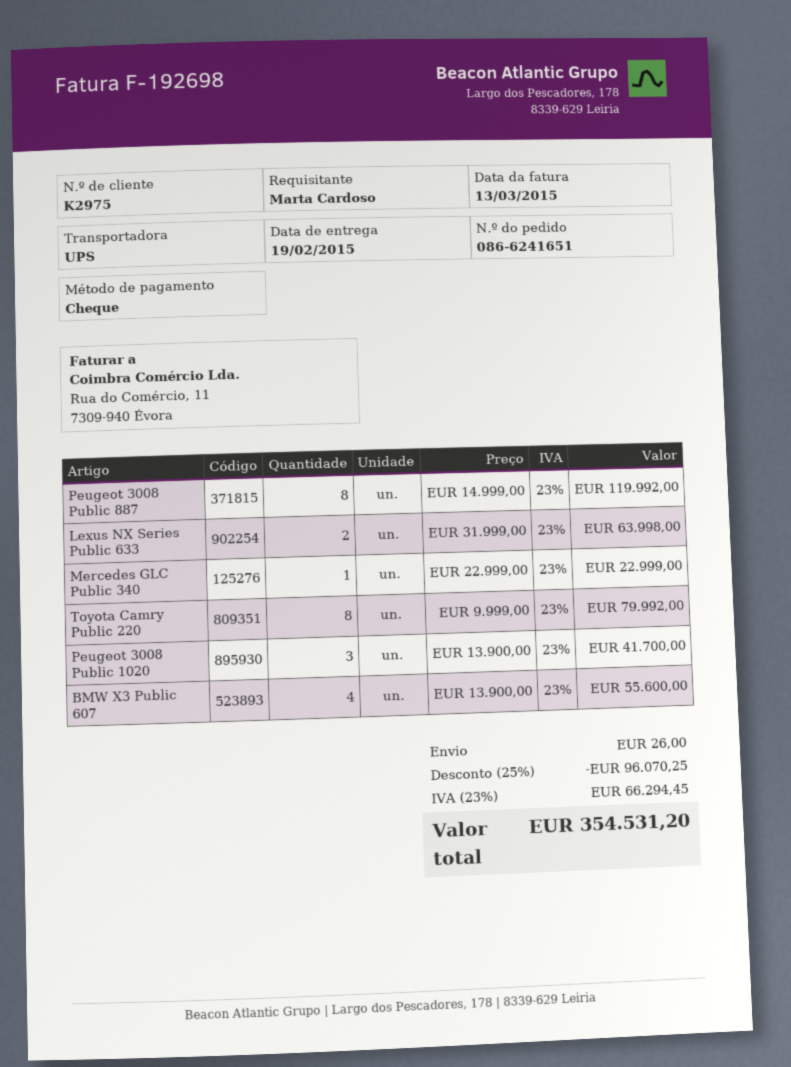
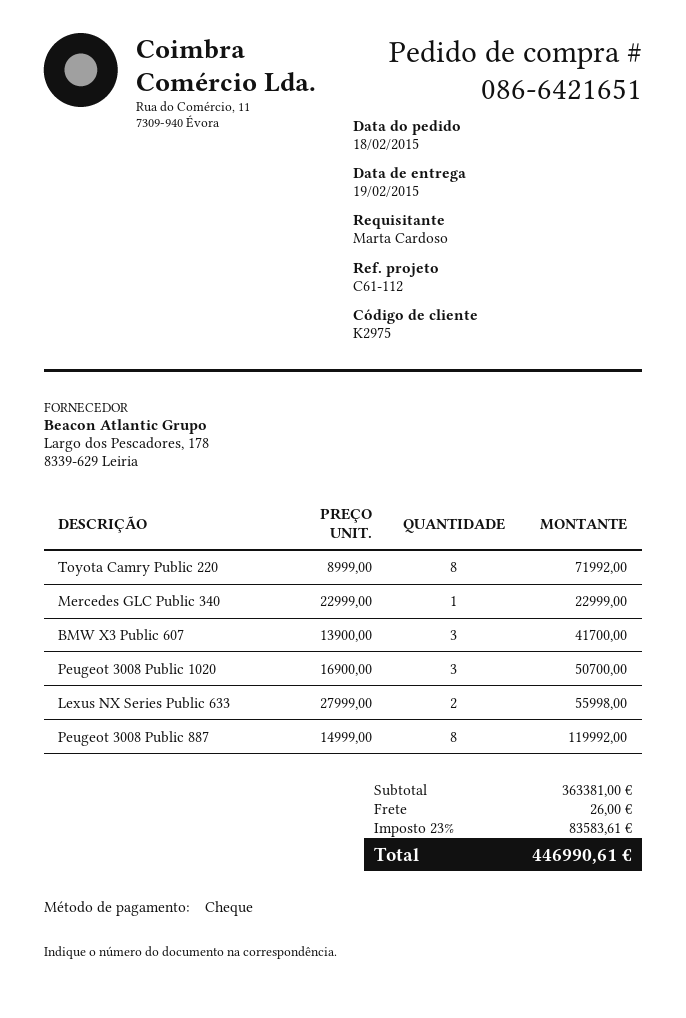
order number: 086-6241651 -> 086-6421651
Lexus NX Series Public 633: 2 x 31999.00 = 63998.00 -> 2 x 27999.00 = 55998.00
Toyota Camry Public 220: 8 x 9999.00 = 79992.00 -> 8 x 8999.00 = 71992.00
Peugeot 3008 Public 1020: 3 x 13900.00 = 41700.00 -> 3 x 16900.00 = 50700.00
BMW X3 Public 607: 4 x 13900.00 = 55600.00 -> 3 x 13900.00 = 41700.00
discount: 25% = 96070.25 -> none
tax: 23% = 66294.45 -> 23% = 83583.61
total: 354531.20 -> 446990.61

